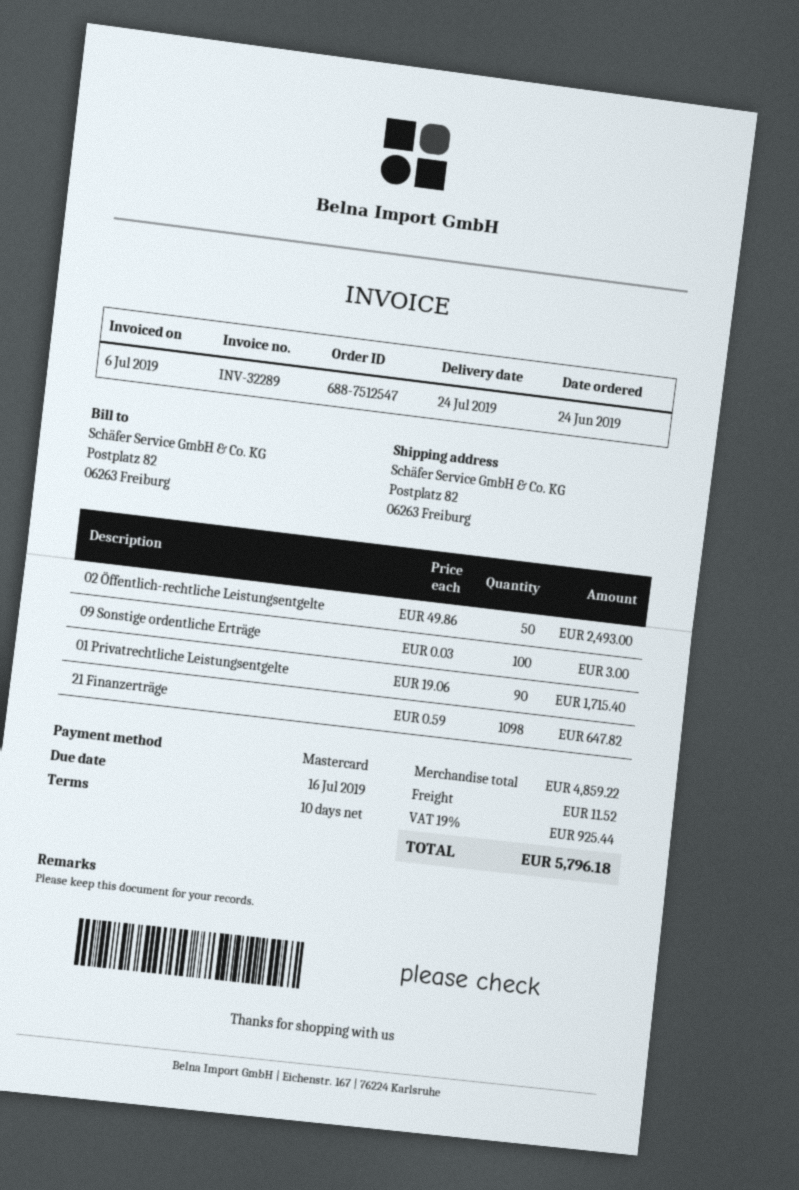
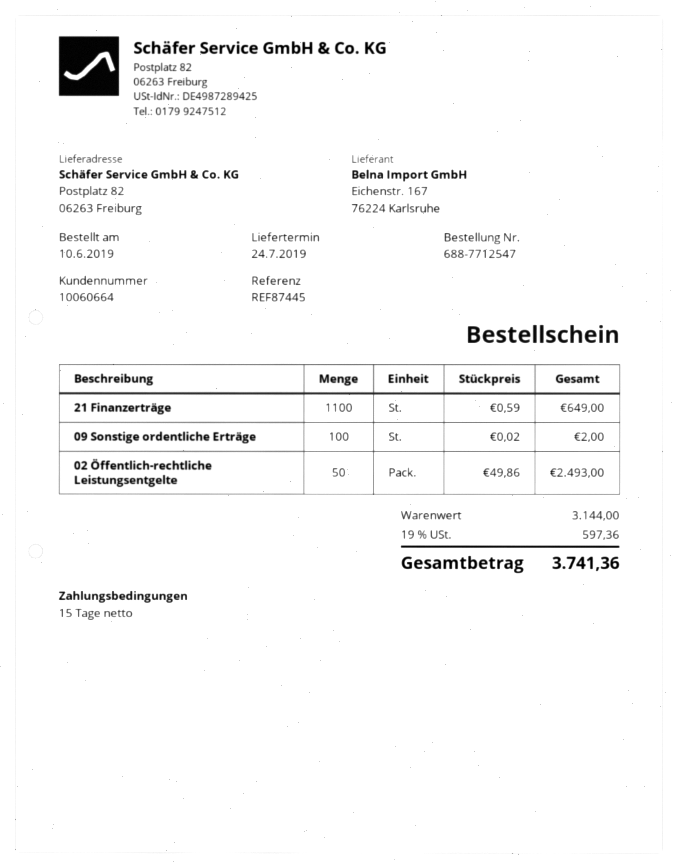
order number: 688-7512547 -> 688-7712547
order date: 2019-06-24 -> 2019-06-10
payment terms: 10 days -> 15 days
09 Sonstige ordentliche Erträge: 100 x 0.03 = 3.00 -> 100 x 0.02 = 2.00
01 Privatrechtliche Leistungsentgelte: 90 x 19.06 = 1715.40 -> none
21 Finanzerträge: 1098 x 0.59 = 647.82 -> 1100 x 0.59 = 649.00
subtotal: 4859.22 -> 3144.00
shipping: 11.52 -> none
tax: 19% = 925.44 -> 19% = 597.36
total: 5796.18 -> 3741.36

